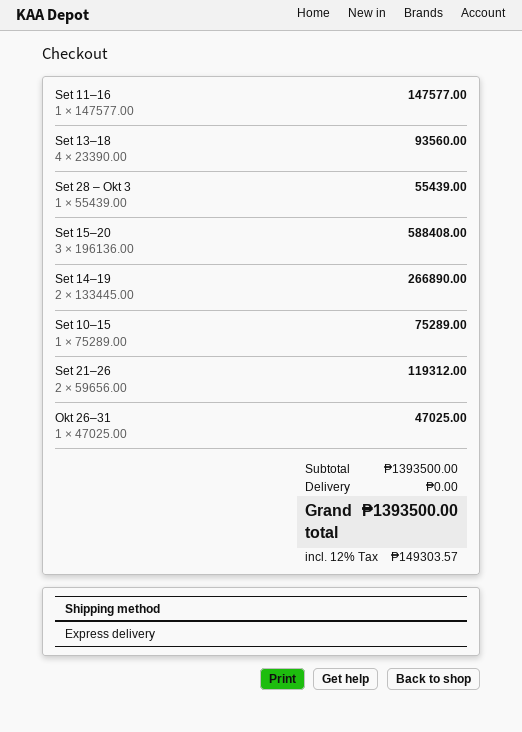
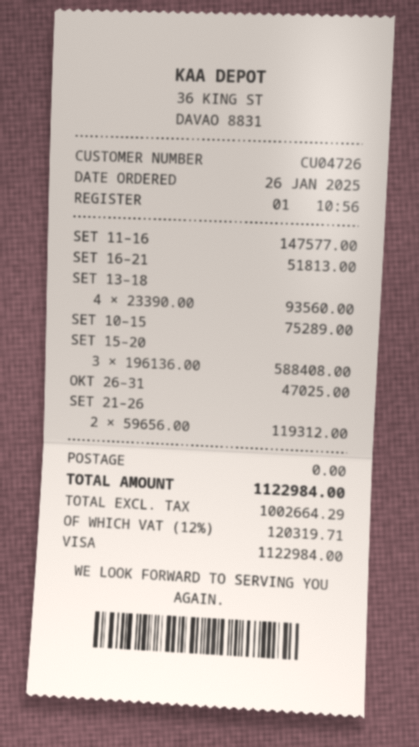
Set 28 – Okt 3: 1 x 55439.00 = 55439.00 -> none
Set 14–19: 2 x 133445.00 = 266890.00 -> none
SET 16–21: none -> 1 x 51813.00 = 51813.00
tax: 12% = 149303.57 -> 12% = 120319.71
total: 1393500.00 -> 1122984.00

